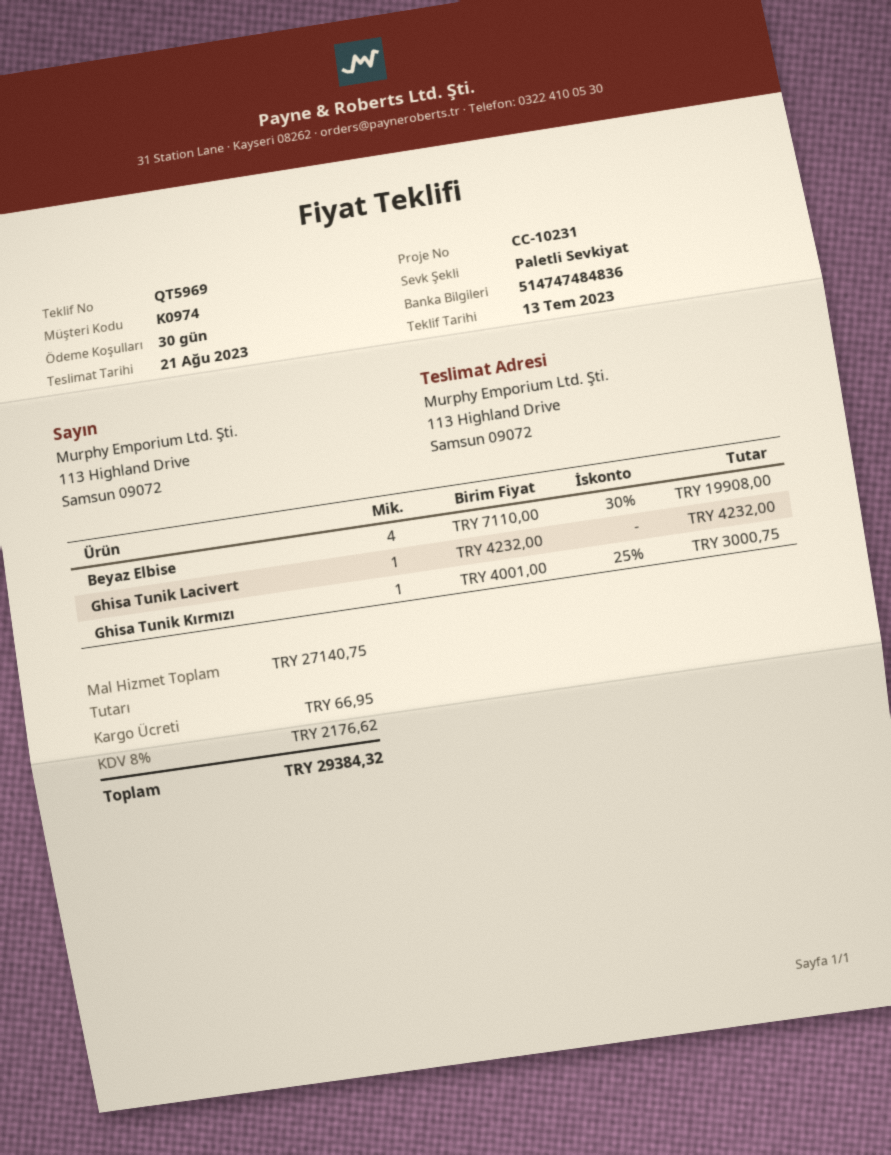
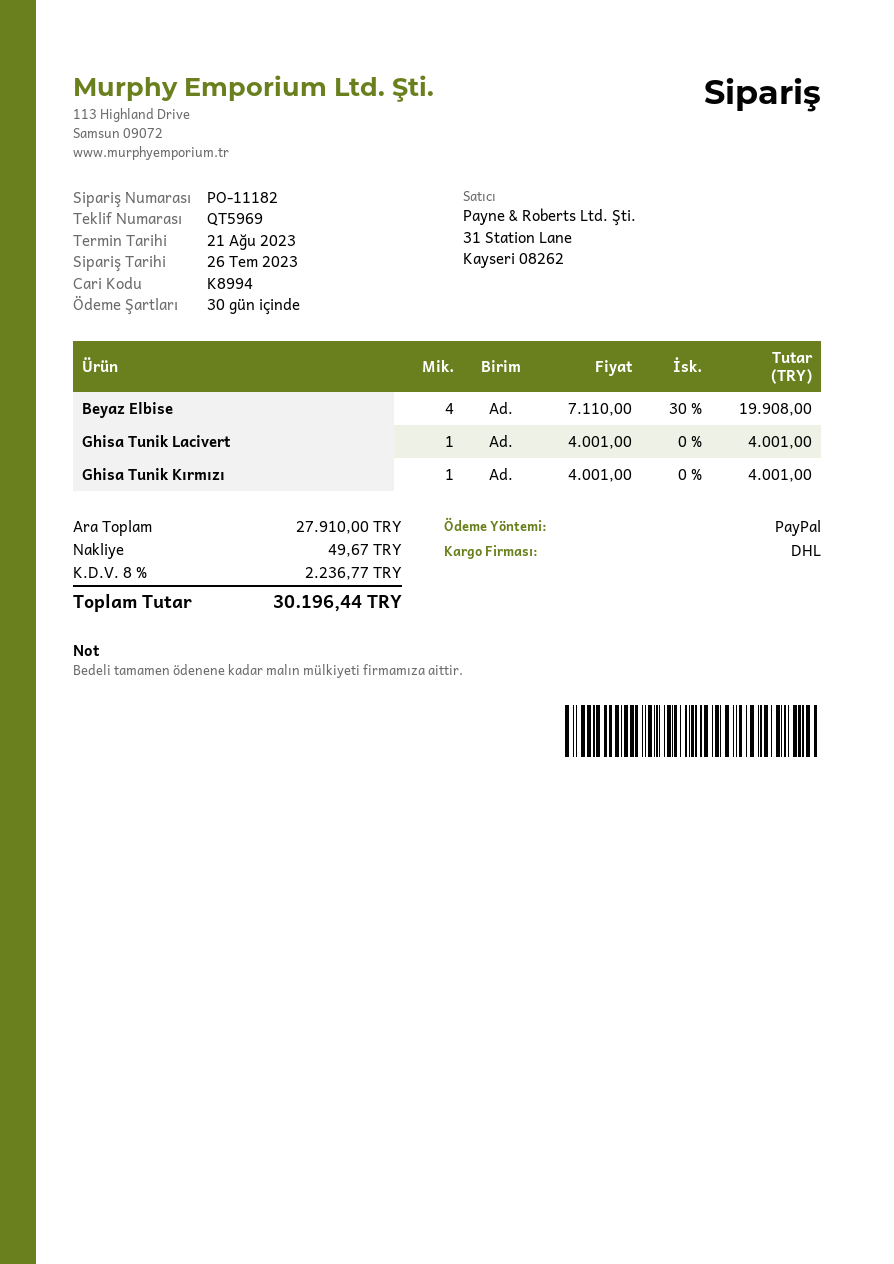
customer number: K0974 -> K8994
shipping method: pallet freight -> DHL
Ghisa Tunik Lacivert: 1 x 4232.00 = 4232.00 -> 1 x 4001.00 = 4001.00
Ghisa Tunik Kırmızı: 1 x 4001.00 - 25% = 3000.75 -> 1 x 4001.00 = 4001.00
subtotal: 27140.75 -> 27910.00
shipping: 66.95 -> 49.67
tax: 8% = 2176.62 -> 8% = 2236.77
total: 29384.32 -> 30196.44

